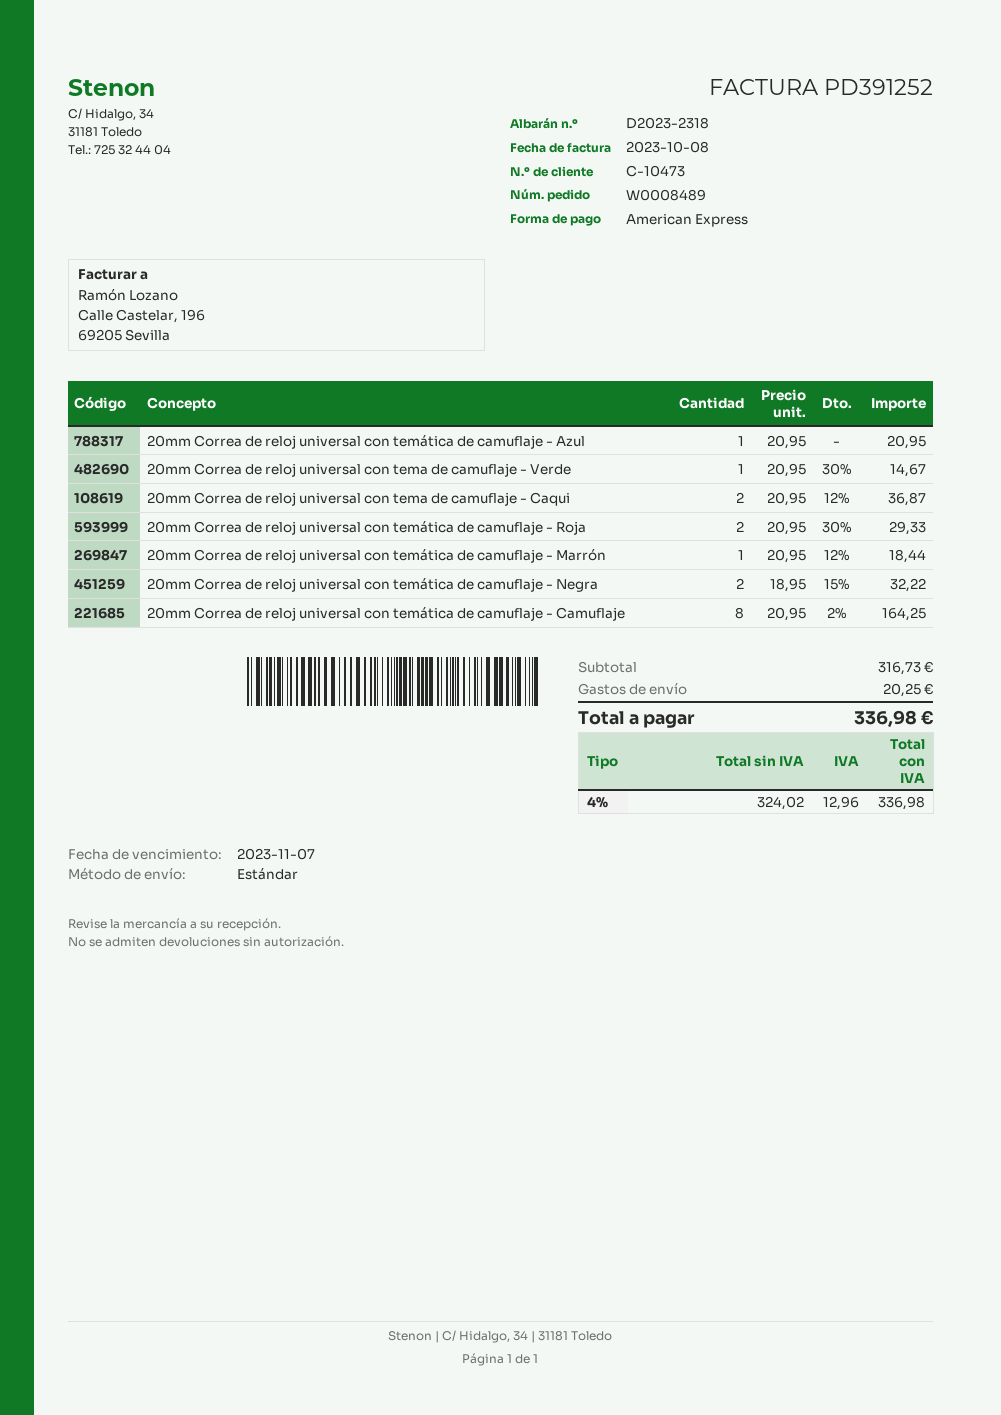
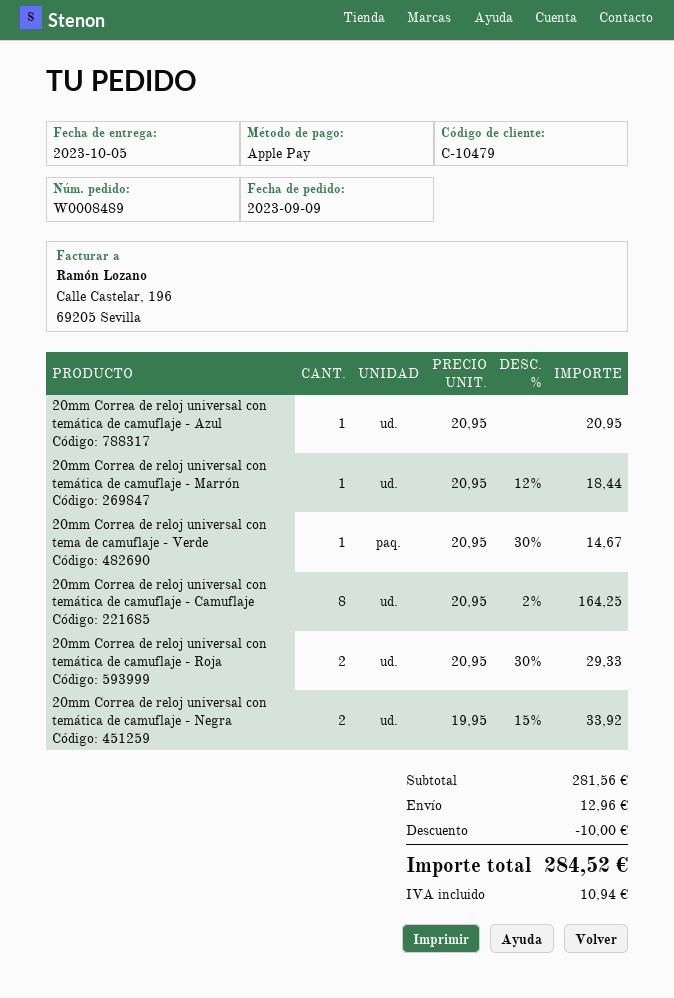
customer number: C-10473 -> C-10479
payment method: American Express -> Apple Pay
20mm Correa de reloj universal con tema de camuflaje - Caqui: 2 x 20.95 - 12% = 36.87 -> none
20mm Correa de reloj universal con temática de camuflaje - Negra: 2 x 18.95 - 15% = 32.22 -> 2 x 19.95 - 15% = 33.92
subtotal: 316.73 -> 281.56
discount: none -> 10.00
shipping: 20.25 -> 12.96
tax: 12.96 -> 10.94
total: 336.98 -> 284.52

